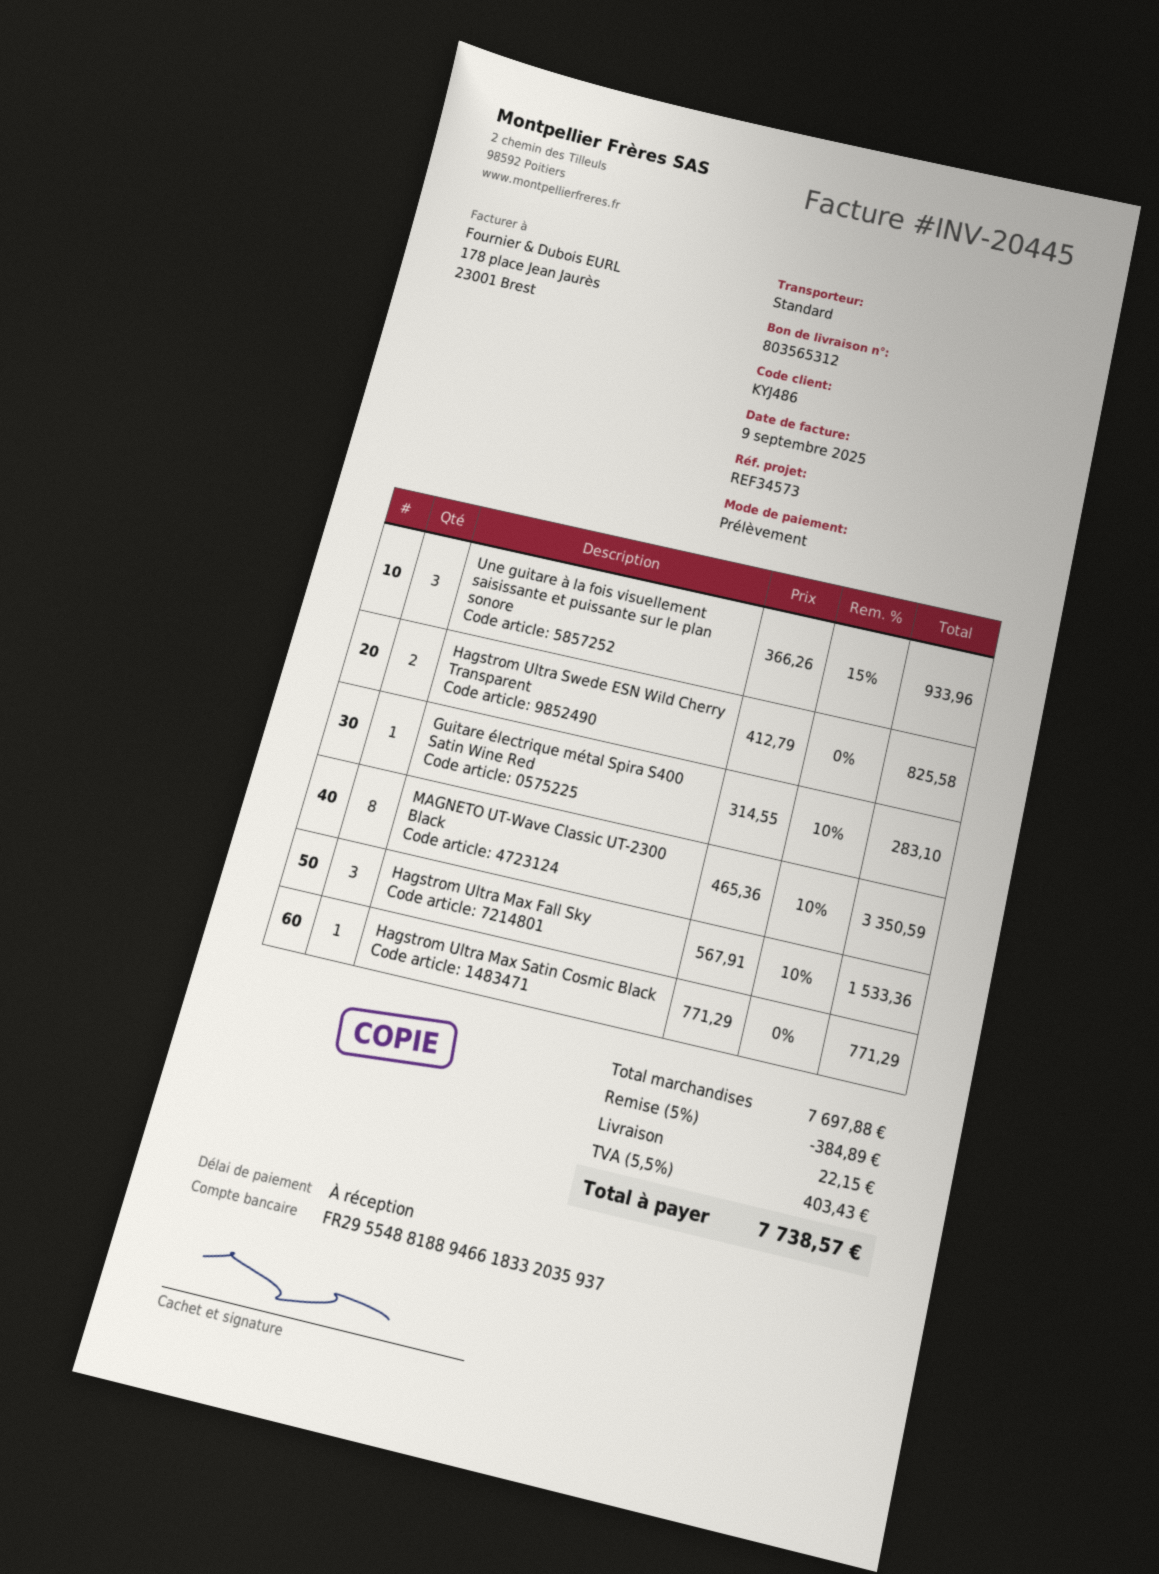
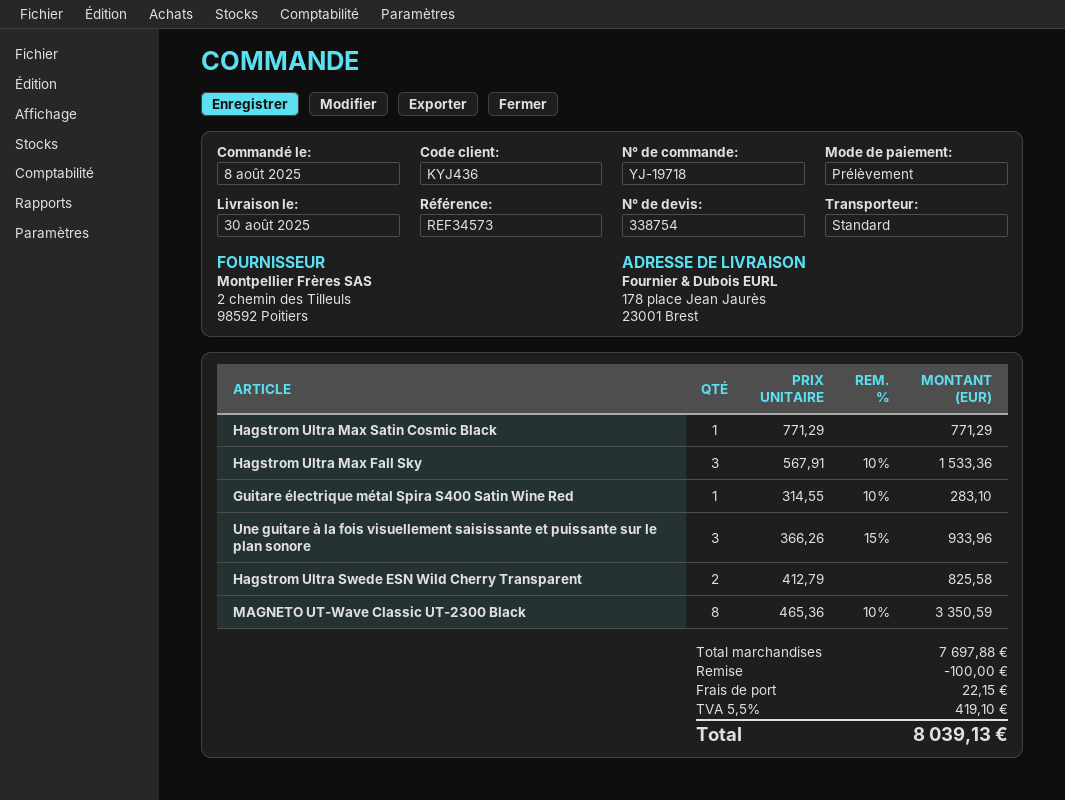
customer number: KYJ486 -> KYJ436
discount: 384.89 -> 100.00
tax: 5.5% = 403.43 -> 5.5% = 419.10
total: 7738.57 -> 8039.13

